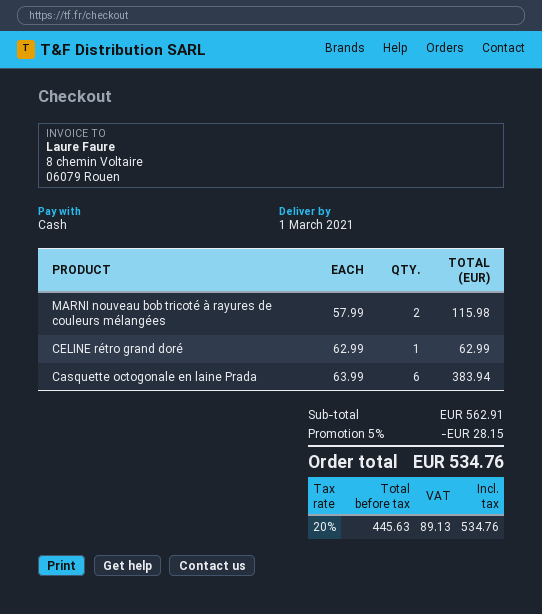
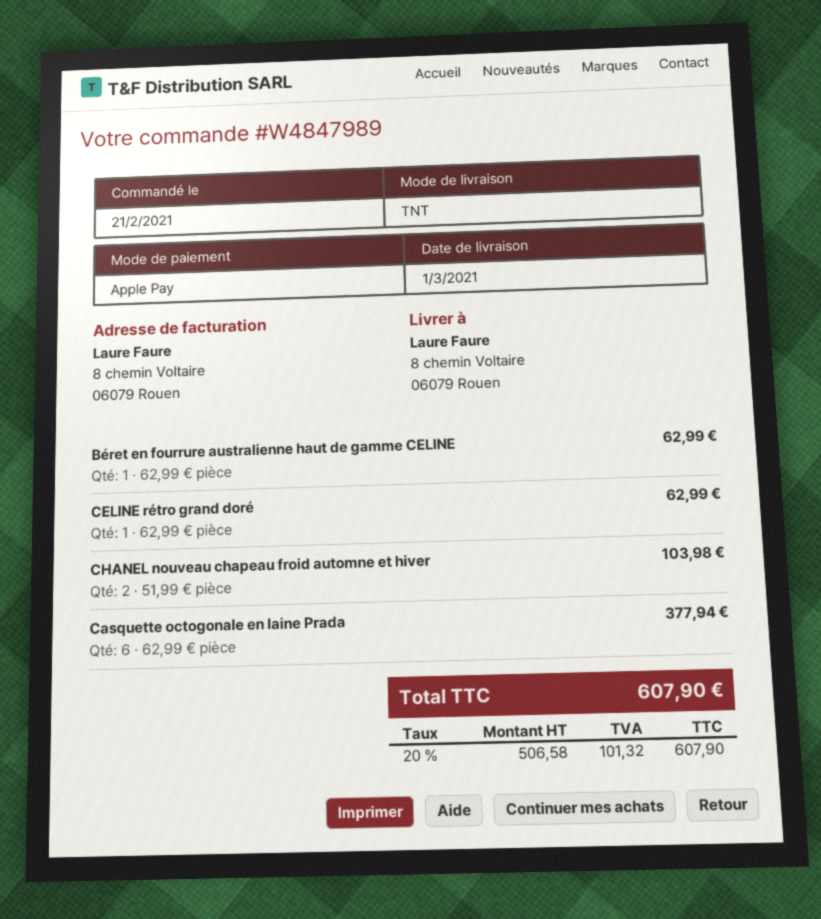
payment method: cash -> Apple Pay
MARNI nouveau bob tricoté à rayures de couleurs mélangées: 2 x 57.99 = 115.98 -> none
Casquette octogonale en laine Prada: 6 x 63.99 = 383.94 -> 6 x 62.99 = 377.94
Béret en fourrure australienne haut de gamme CELINE: none -> 1 x 62.99 = 62.99
CHANEL nouveau chapeau froid automne et hiver: none -> 2 x 51.99 = 103.98
discount: 5% = 28.15 -> none
net: 445.63 -> 506.58
tax: 20% = 89.13 -> 20% = 101.32
total: 534.76 -> 607.90

